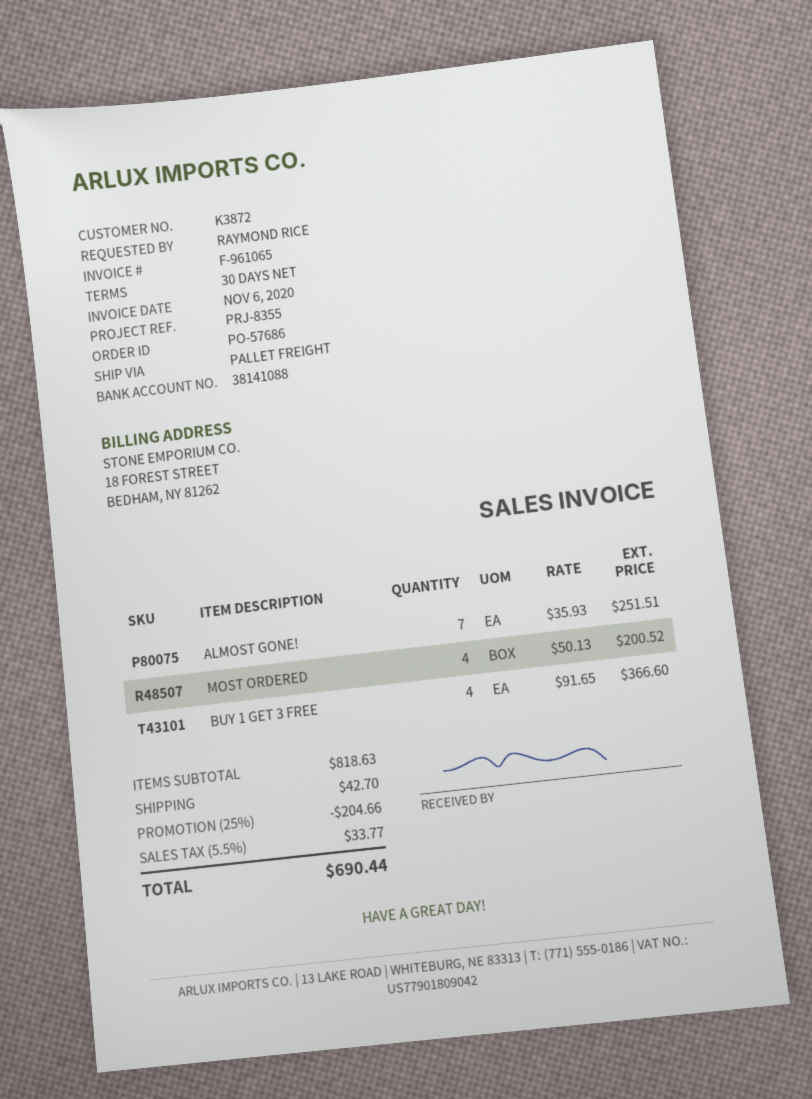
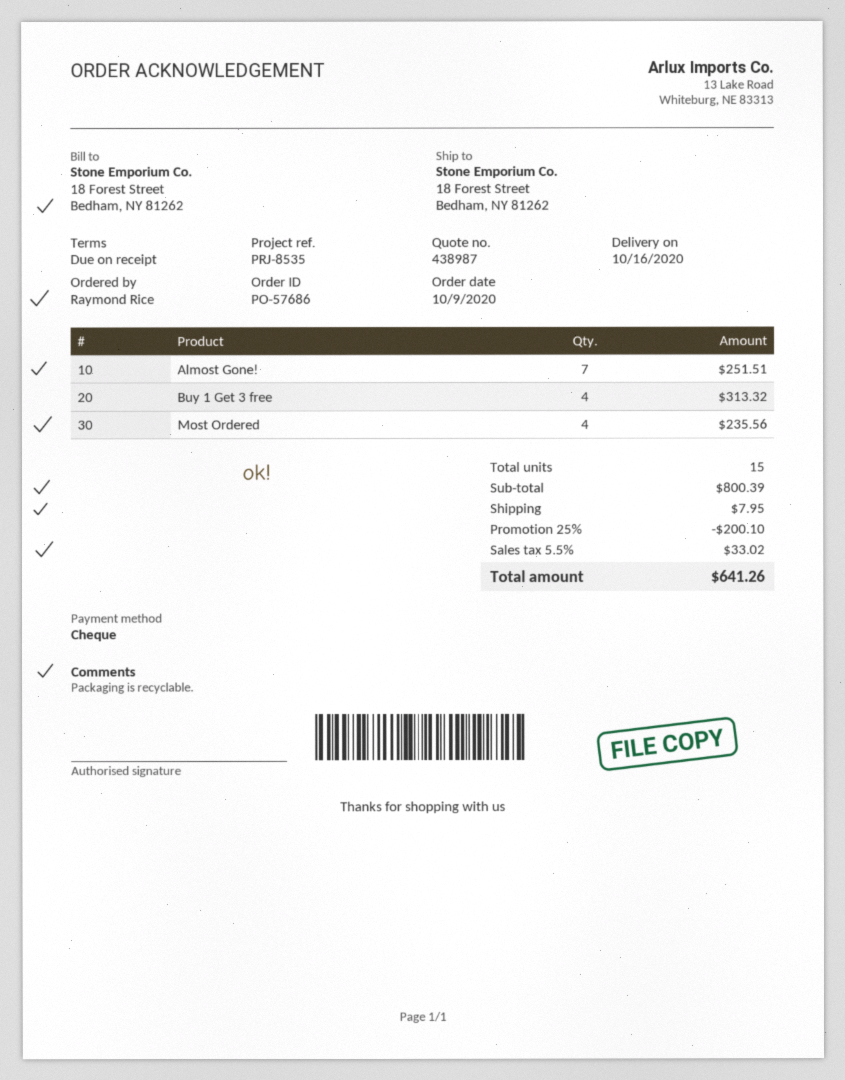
payment terms: 30 days -> on receipt
reference: PRJ-8355 -> PRJ-8535
MOST ORDERED: 4 for 200.52 -> 4 for 235.56
BUY 1 GET 3 FREE: 4 for 366.60 -> 4 for 313.32
subtotal: 818.63 -> 800.39
discount: 25% = 204.66 -> 25% = 200.10
shipping: 42.70 -> 7.95
tax: 5.5% = 33.77 -> 5.5% = 33.02
total: 690.44 -> 641.26

